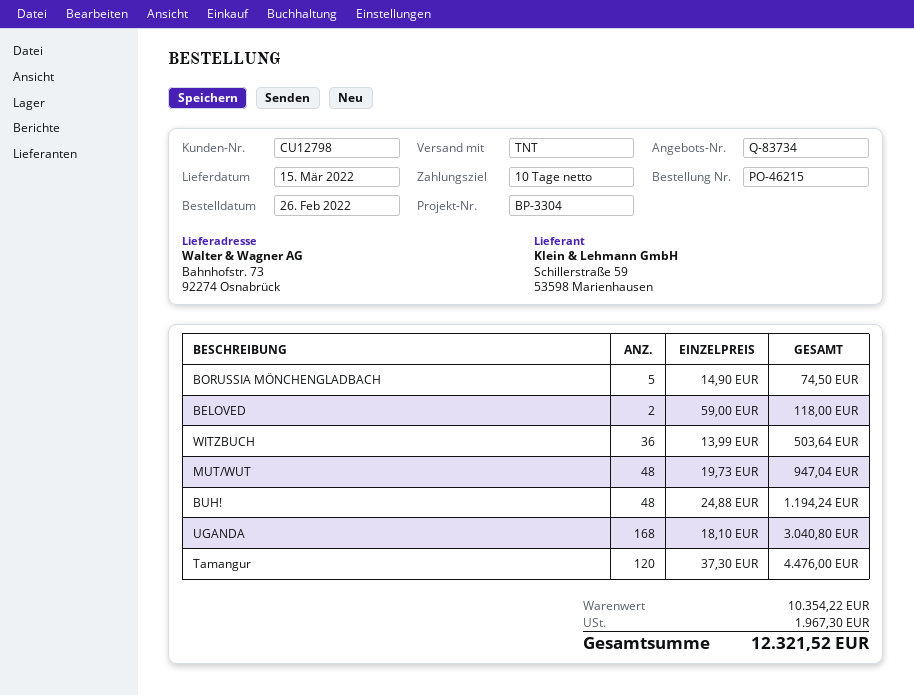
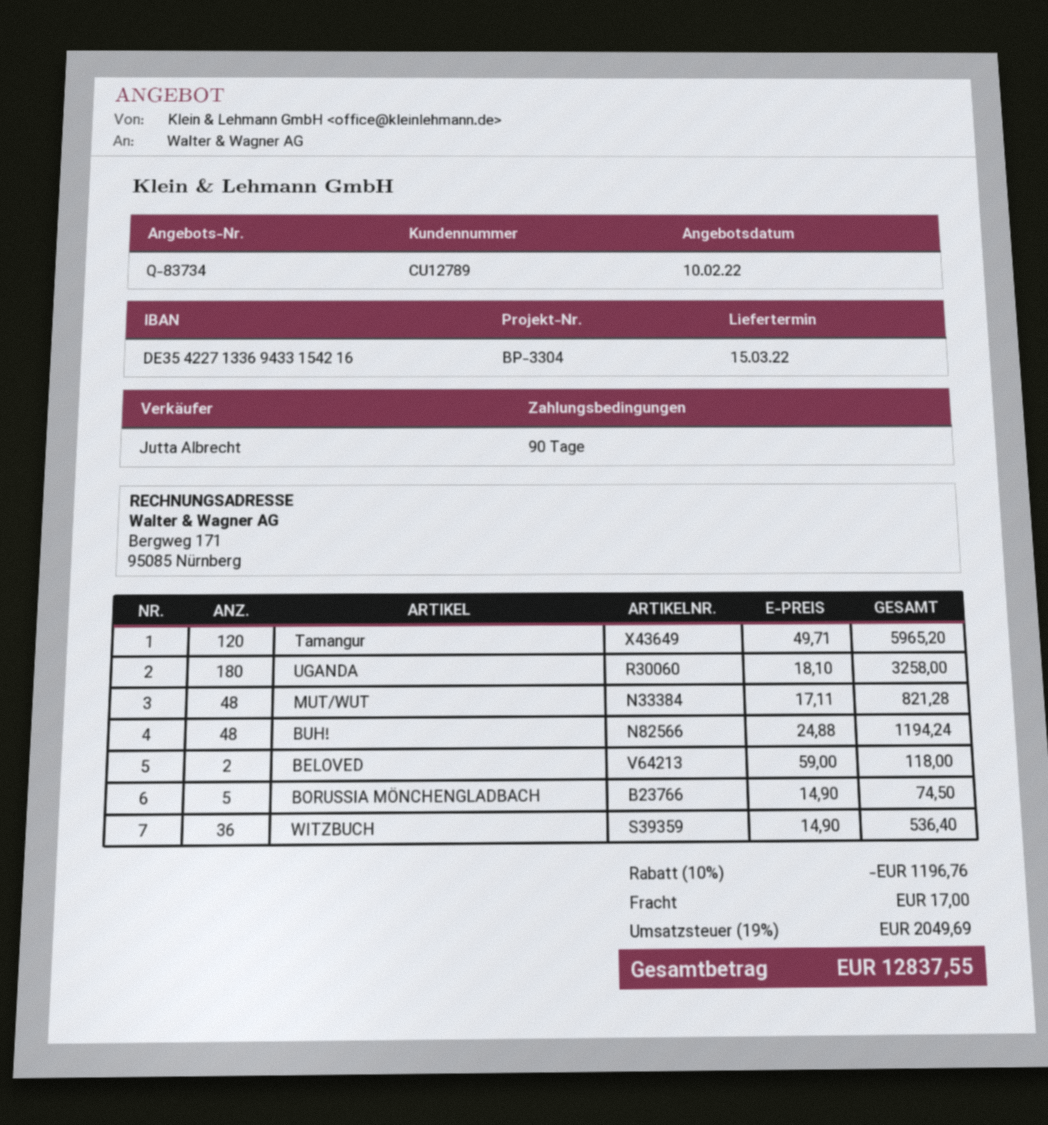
payment terms: 10 days -> 90 days
customer number: CU12798 -> CU12789
WITZBUCH: 36 x 13.99 = 503.64 -> 36 x 14.90 = 536.40
MUT/WUT: 48 x 19.73 = 947.04 -> 48 x 17.11 = 821.28
UGANDA: 168 x 18.10 = 3040.80 -> 180 x 18.10 = 3258.00
Tamangur: 120 x 37.30 = 4476.00 -> 120 x 49.71 = 5965.20
discount: none -> 10% = 1196.76
shipping: none -> 17.00
tax: 1967.30 -> 2049.69
total: 12321.52 -> 12837.55

